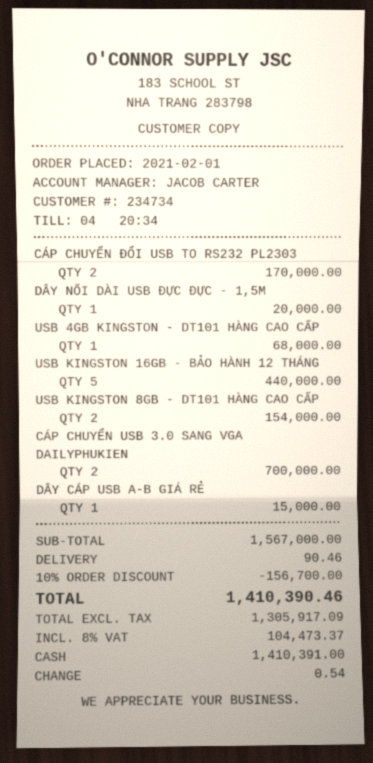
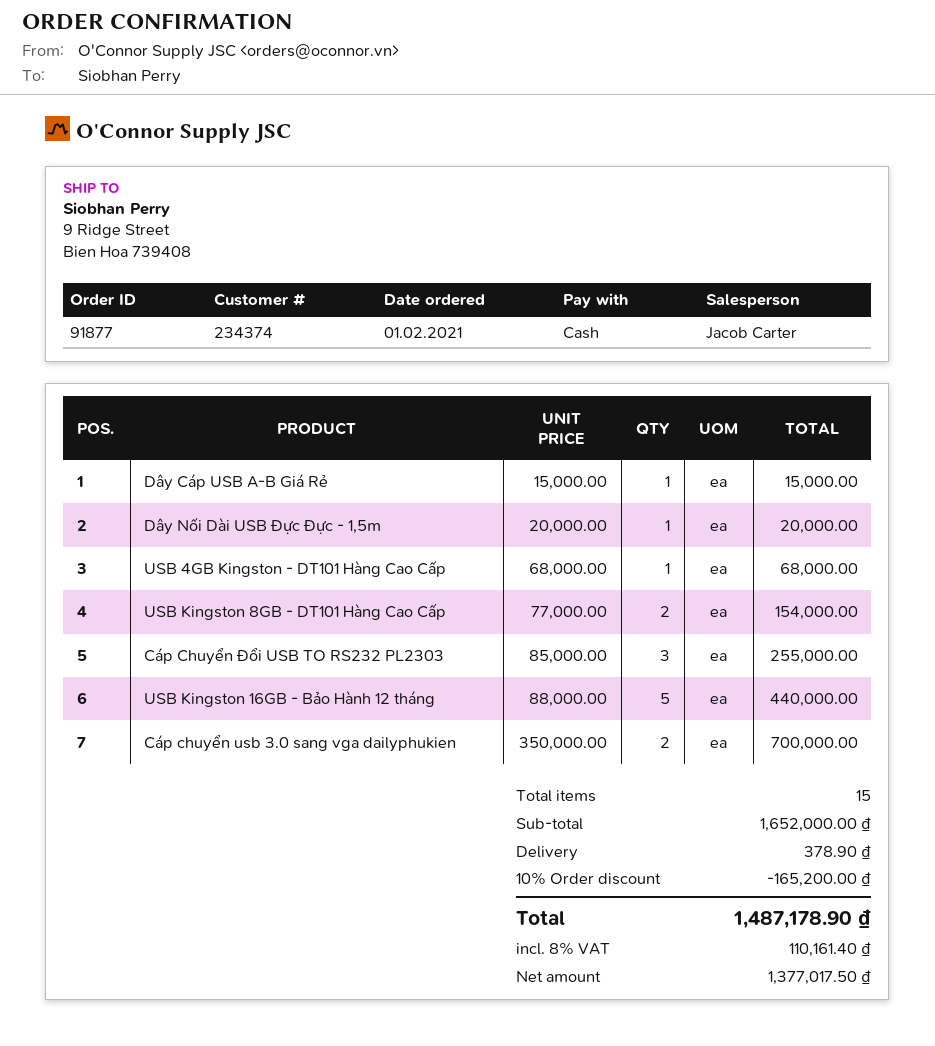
customer number: 234734 -> 234374
CÁP CHUYỂN ĐỔI USB TO RS232 PL2303: 2 for 170000.00 -> 3 for 255000.00
subtotal: 1567000.00 -> 1652000.00
discount: 10% = 156700.00 -> 10% = 165200.00
shipping: 90.46 -> 378.90
net: 1305917.09 -> 1377017.50
tax: 8% = 104473.37 -> 8% = 110161.40
total: 1410390.46 -> 1487178.90

